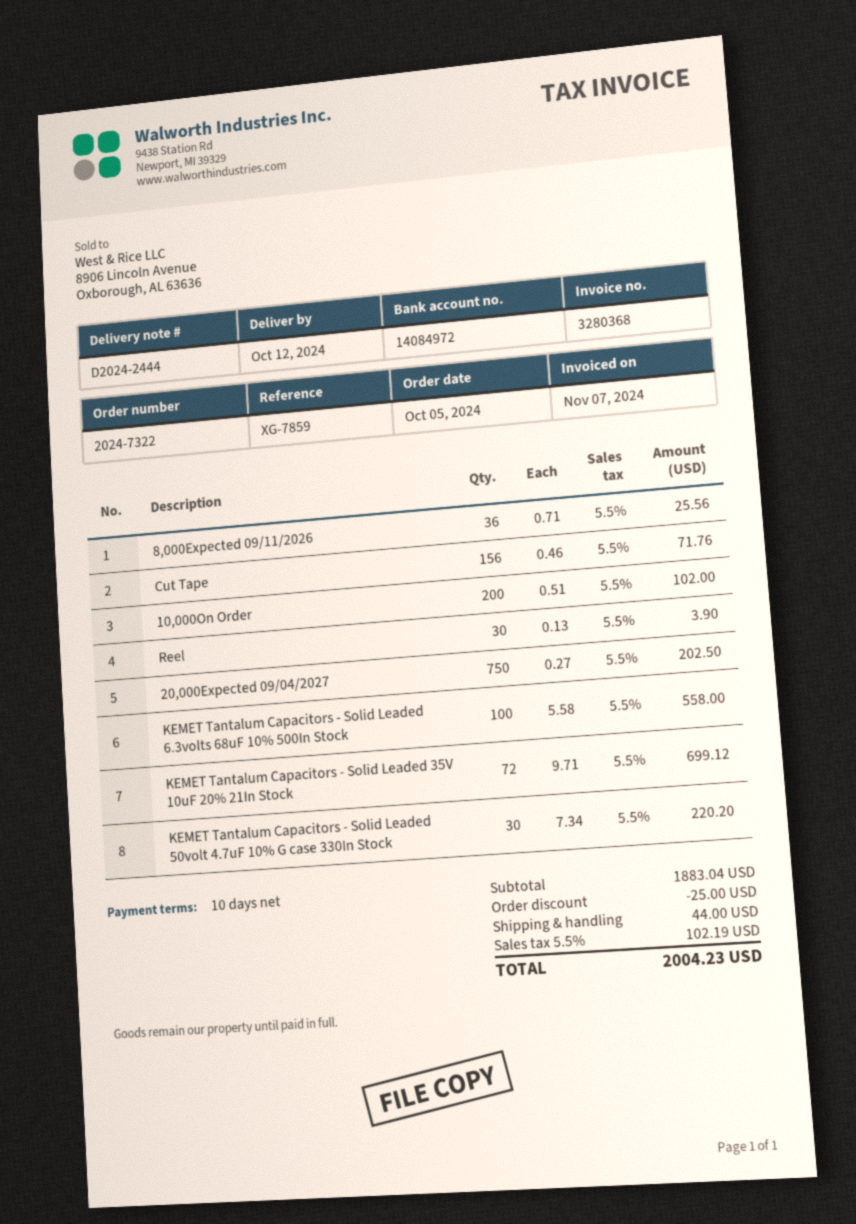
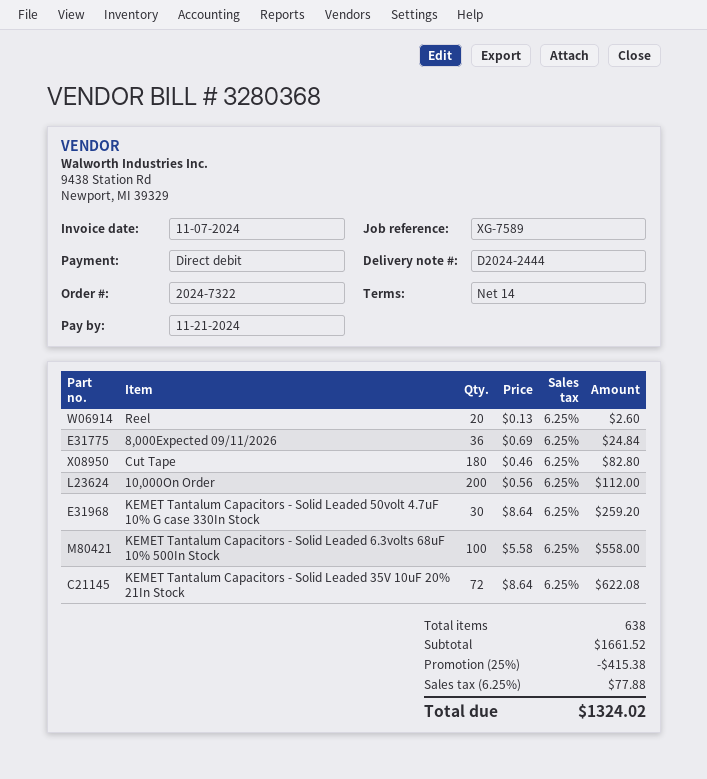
payment terms: 10 days -> 14 days
reference: XG-7859 -> XG-7589
8,000Expected 09/11/2026: 36 x 0.71 = 25.56 -> 36 x 0.69 = 24.84
Cut Tape: 156 x 0.46 = 71.76 -> 180 x 0.46 = 82.80
10,000On Order: 200 x 0.51 = 102.00 -> 200 x 0.56 = 112.00
Reel: 30 x 0.13 = 3.90 -> 20 x 0.13 = 2.60
20,000Expected 09/04/2027: 750 x 0.27 = 202.50 -> none
KEMET Tantalum Capacitors - Solid Leaded 35V 10uF 20% 21In Stock: 72 x 9.71 = 699.12 -> 72 x 8.64 = 622.08
KEMET Tantalum Capacitors - Solid Leaded 50volt 4.7uF 10% G case 330In Stock: 30 x 7.34 = 220.20 -> 30 x 8.64 = 259.20
subtotal: 1883.04 -> 1661.52
discount: 25.00 -> 415.38
shipping: 44.00 -> none
tax: 5.5% = 102.19 -> 6.25% = 77.88
total: 2004.23 -> 1324.02

